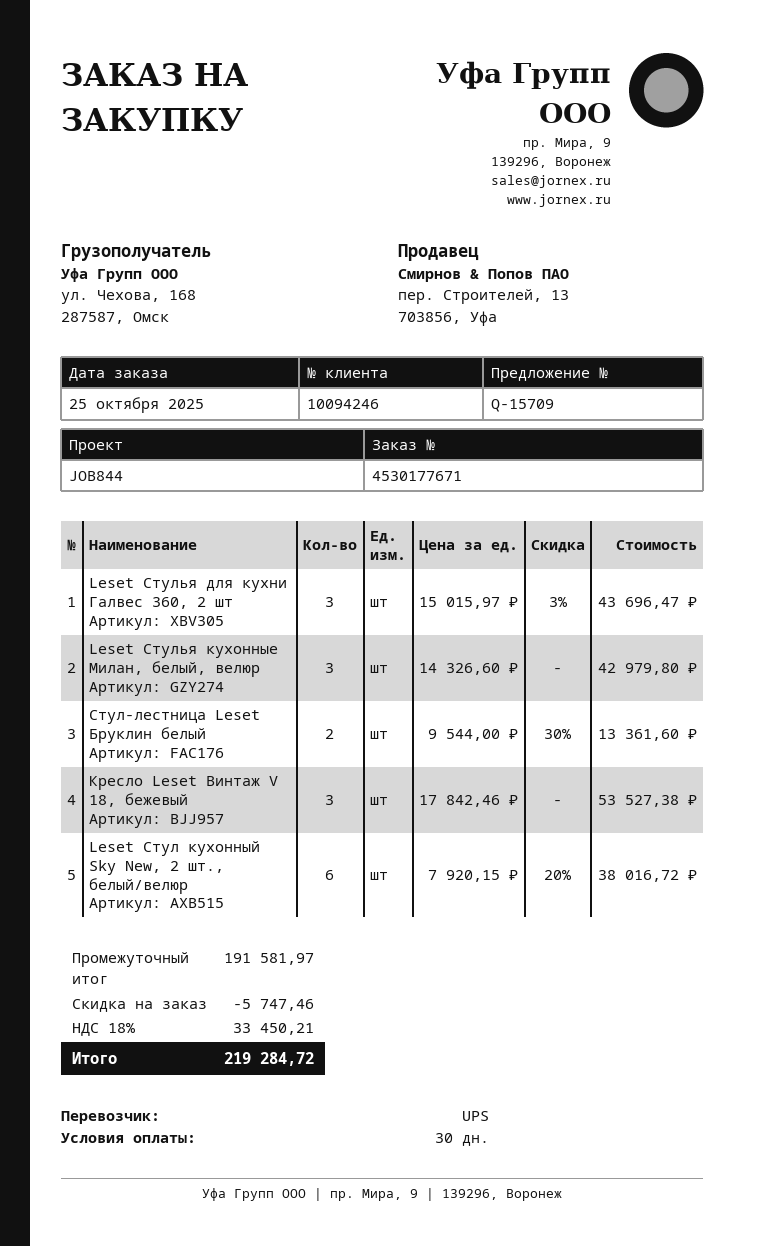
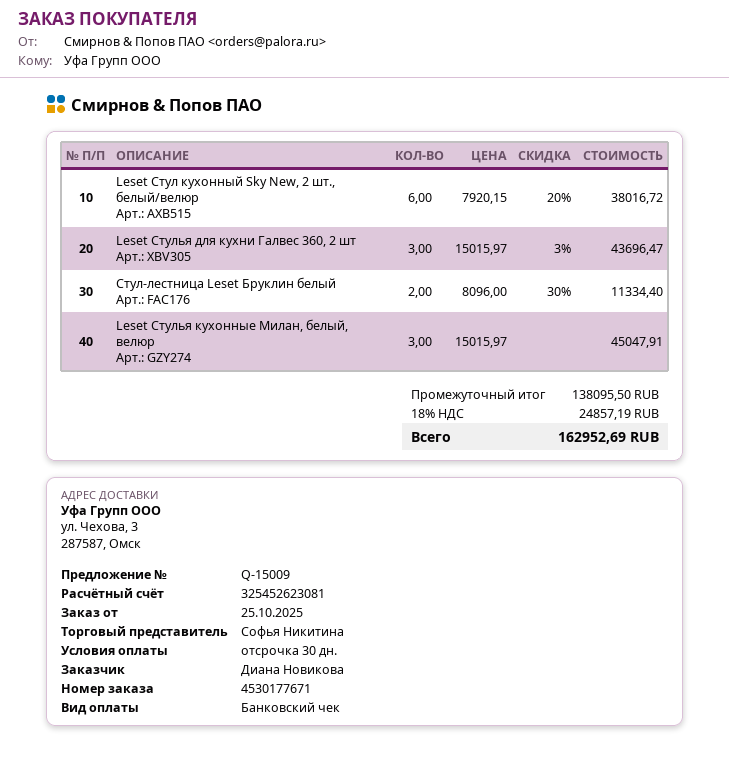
quote number: Q-15709 -> Q-15009
ship to: ул. Чехова, 168, 287587, Омск -> ул. Чехова, 3, 287587, Омск
Leset Стулья кухонные Милан, белый, велюр: 3 x 14326.60 = 42979.80 -> 3 x 15015.97 = 45047.91
Стул-лестница Leset Бруклин белый: 2 x 9544.00 - 30% = 13361.60 -> 2 x 8096.00 - 30% = 11334.40
Кресло Leset Винтаж V 18, бежевый: 3 x 17842.46 = 53527.38 -> none
subtotal: 191581.97 -> 138095.50
discount: 5747.46 -> none
tax: 18% = 33450.21 -> 18% = 24857.19
total: 219284.72 -> 162952.69

